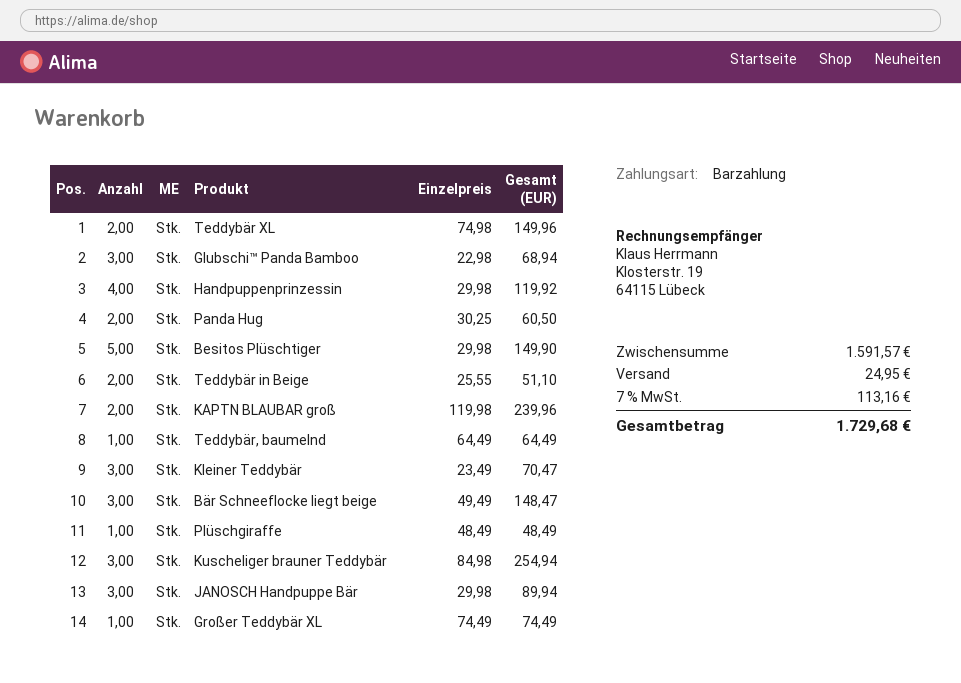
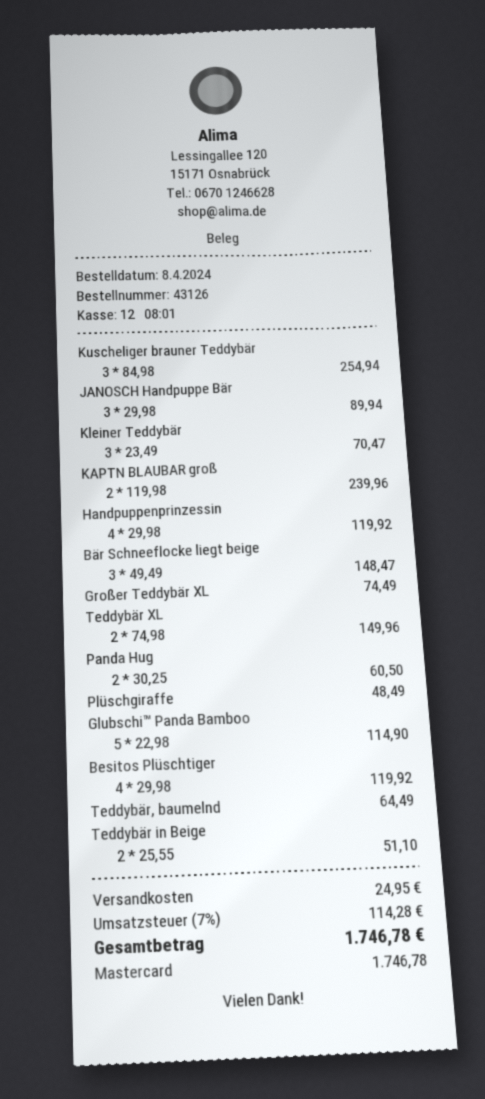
payment method: cash -> Mastercard
Glubschi™ Panda Bamboo: 3 x 22.98 = 68.94 -> 5 x 22.98 = 114.90
Besitos Plüschtiger: 5 x 29.98 = 149.90 -> 4 x 29.98 = 119.92
tax: 7% = 113.16 -> 7% = 114.28
total: 1729.68 -> 1746.78

